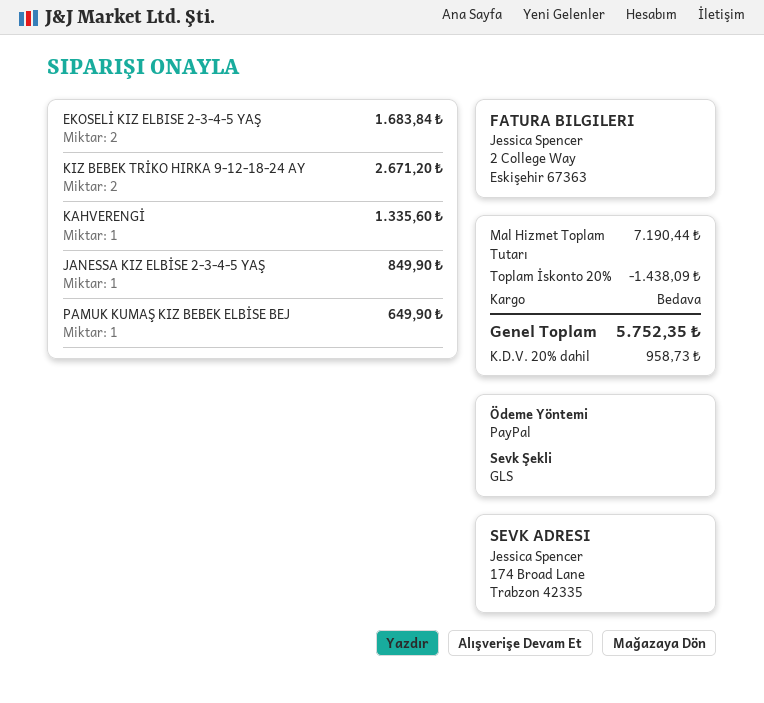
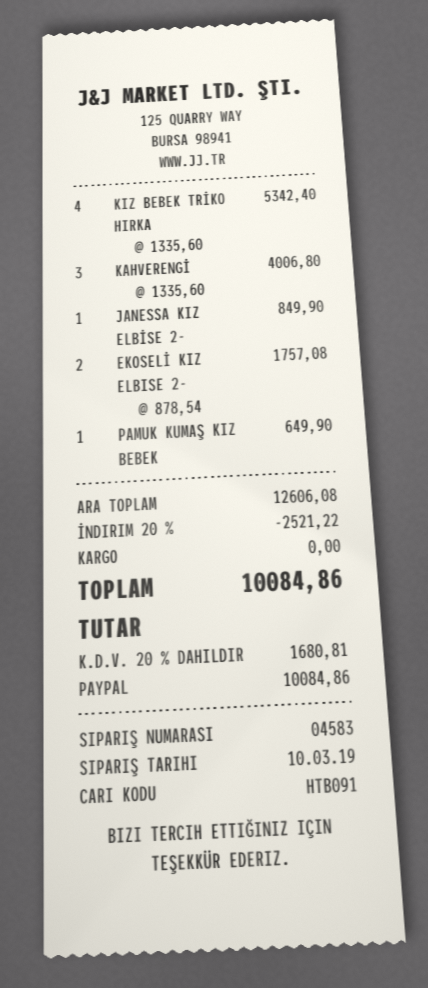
EKOSELİ KIZ ELBISE 2-3-4-5 YAŞ: 2 for 1683.84 -> 2 for 1757.08
KIZ BEBEK TRİKO HIRKA 9-12-18-24 AY: 2 for 2671.20 -> 4 for 5342.40
KAHVERENGİ: 1 for 1335.60 -> 3 for 4006.80
subtotal: 7190.44 -> 12606.08
discount: 20% = 1438.09 -> 20% = 2521.22
tax: 20% = 958.73 -> 20% = 1680.81
total: 5752.35 -> 10084.86

